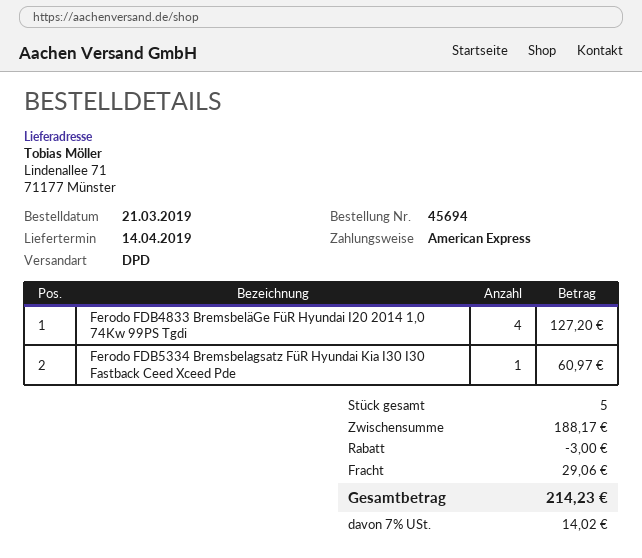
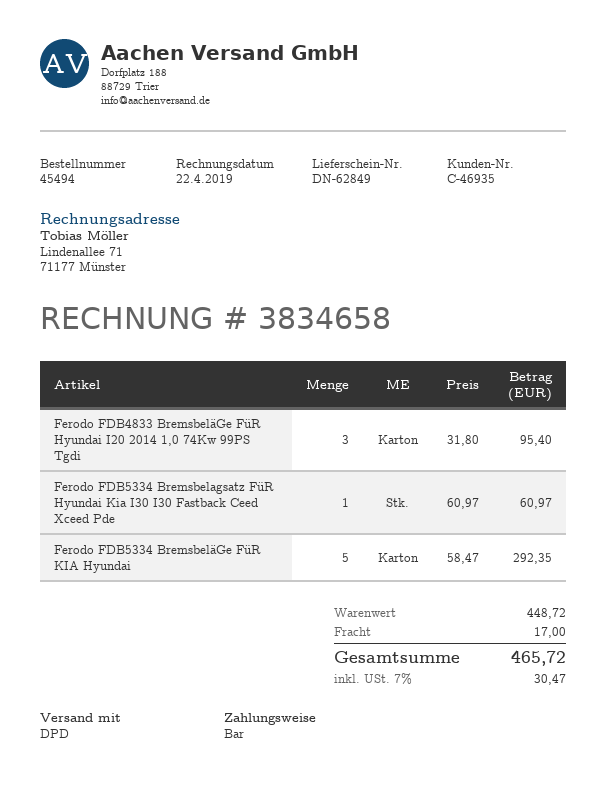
order number: 45694 -> 45494
payment method: American Express -> cash
Ferodo FDB4833 BremsbeläGe FüR Hyundai I20 2014 1,0 74Kw 99PS Tgdi: 4 for 127.20 -> 3 for 95.40
Ferodo FDB5334 BremsbeläGe FüR KIA Hyundai: none -> 5 for 292.35
subtotal: 188.17 -> 448.72
discount: 3.00 -> none
shipping: 29.06 -> 17.00
tax: 7% = 14.02 -> 7% = 30.47
total: 214.23 -> 465.72

